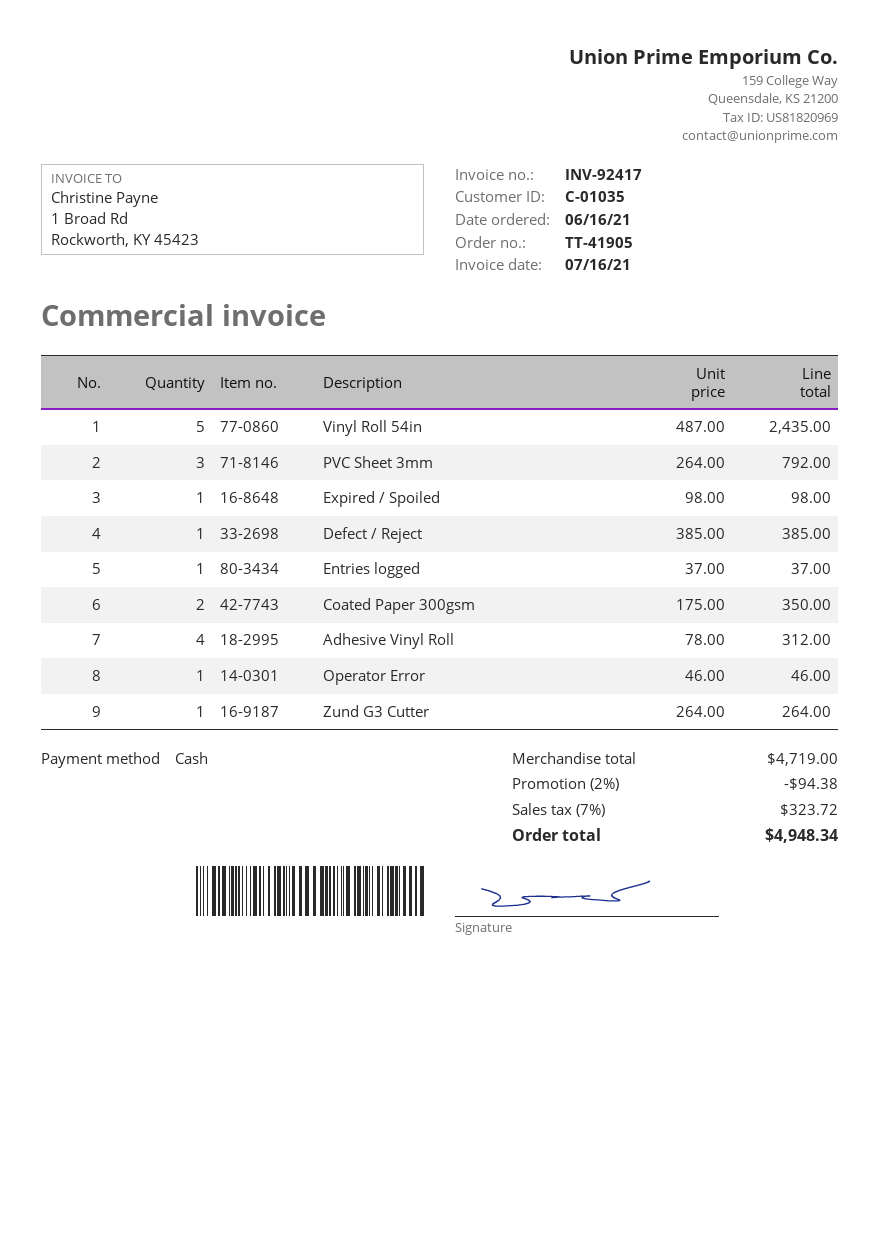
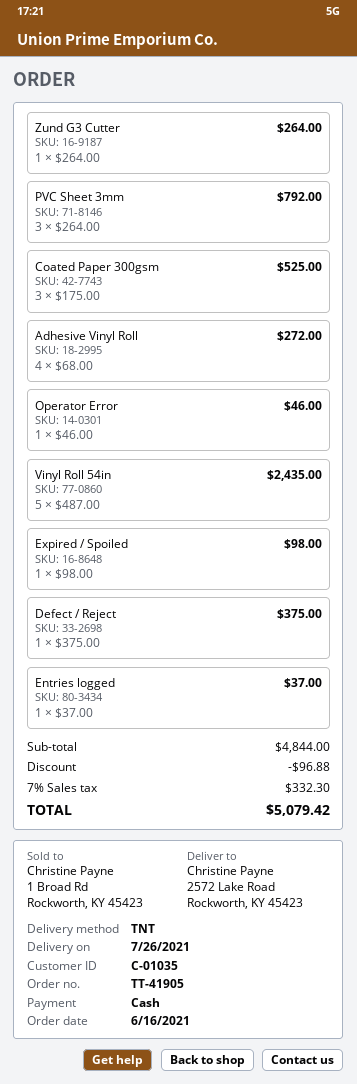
Defect / Reject: 1 x 385.00 = 385.00 -> 1 x 375.00 = 375.00
Coated Paper 300gsm: 2 x 175.00 = 350.00 -> 3 x 175.00 = 525.00
Adhesive Vinyl Roll: 4 x 78.00 = 312.00 -> 4 x 68.00 = 272.00
subtotal: 4719.00 -> 4844.00
discount: 94.38 -> 96.88
tax: 7% = 323.72 -> 7% = 332.30
total: 4948.34 -> 5079.42

